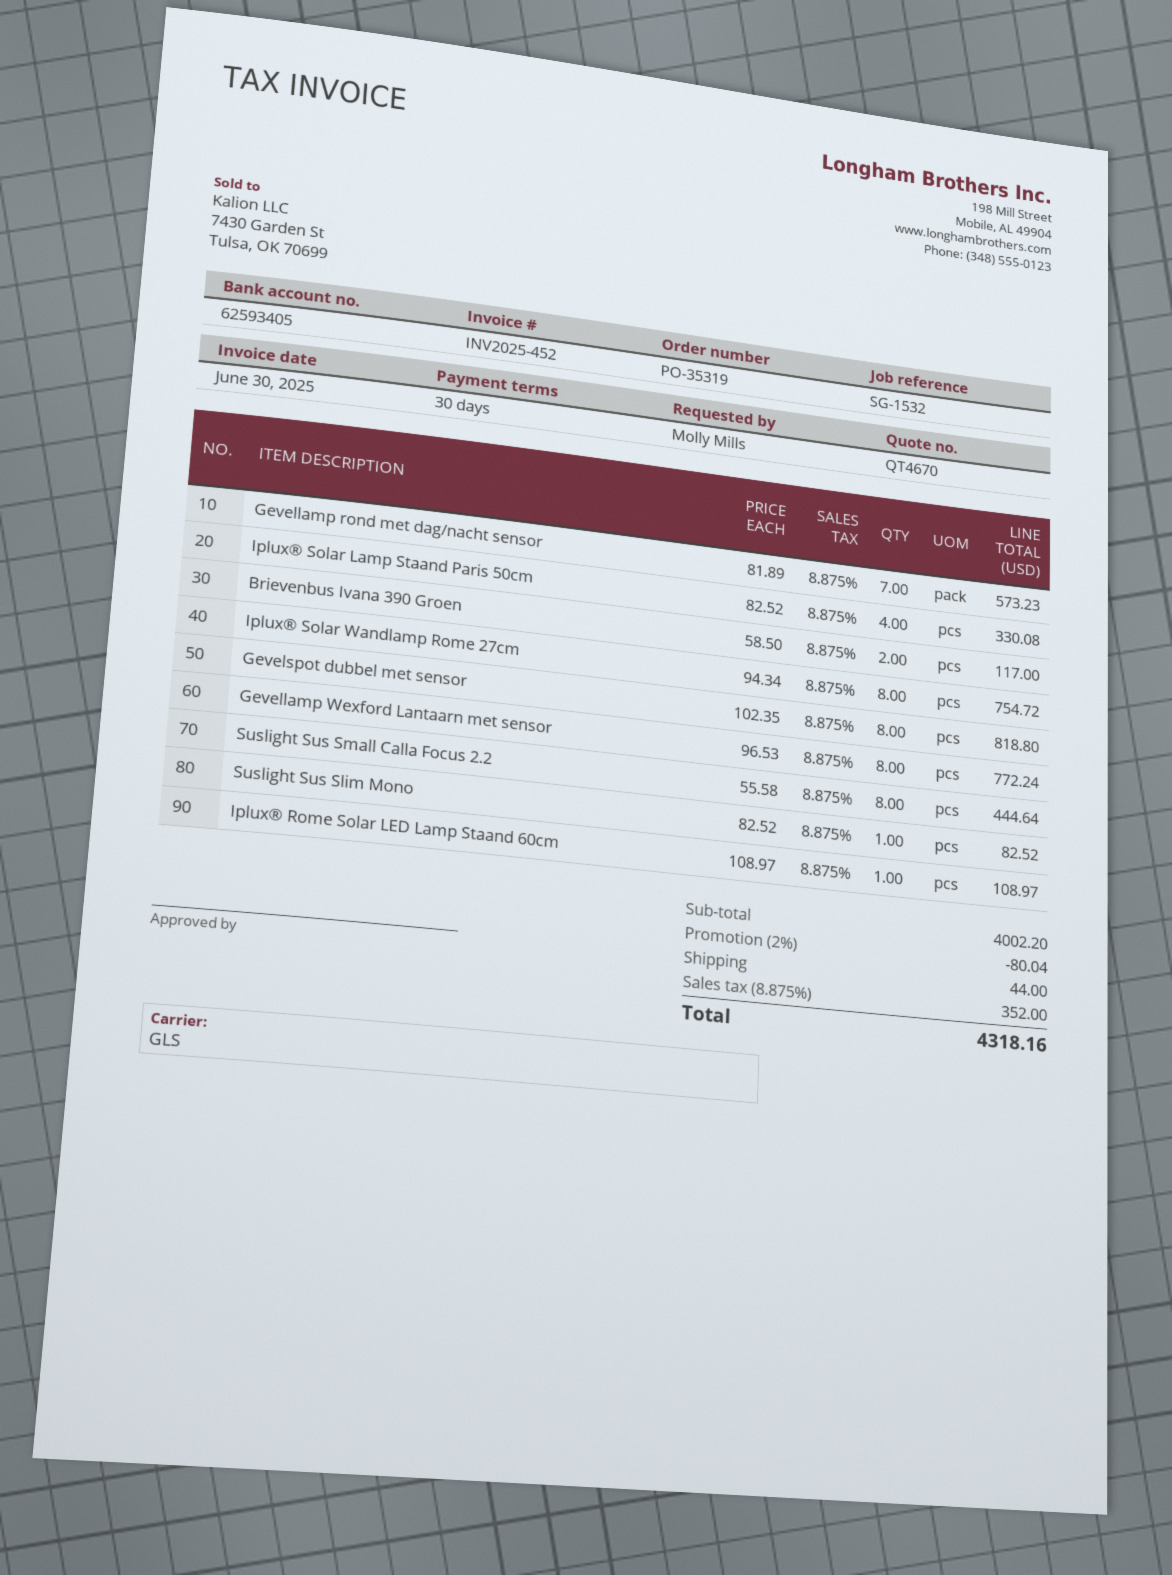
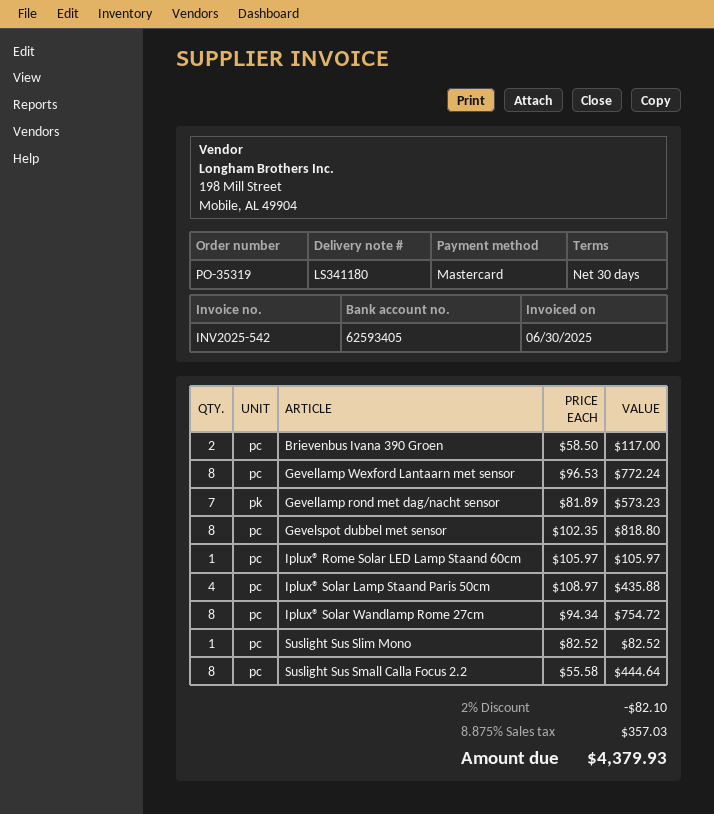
invoice number: INV2025-452 -> INV2025-542
Iplux® Solar Lamp Staand Paris 50cm: 4 x 82.52 = 330.08 -> 4 x 108.97 = 435.88
Iplux® Rome Solar LED Lamp Staand 60cm: 1 x 108.97 = 108.97 -> 1 x 105.97 = 105.97
discount: 2% = 80.04 -> 2% = 82.10
shipping: 44.00 -> none
tax: 8.875% = 352.00 -> 8.875% = 357.03
total: 4318.16 -> 4379.93

